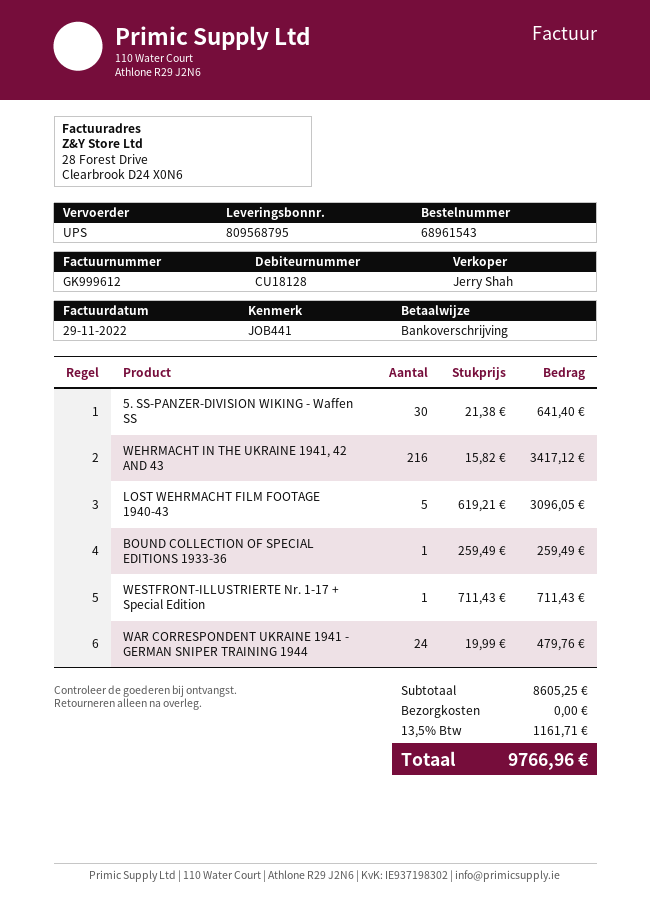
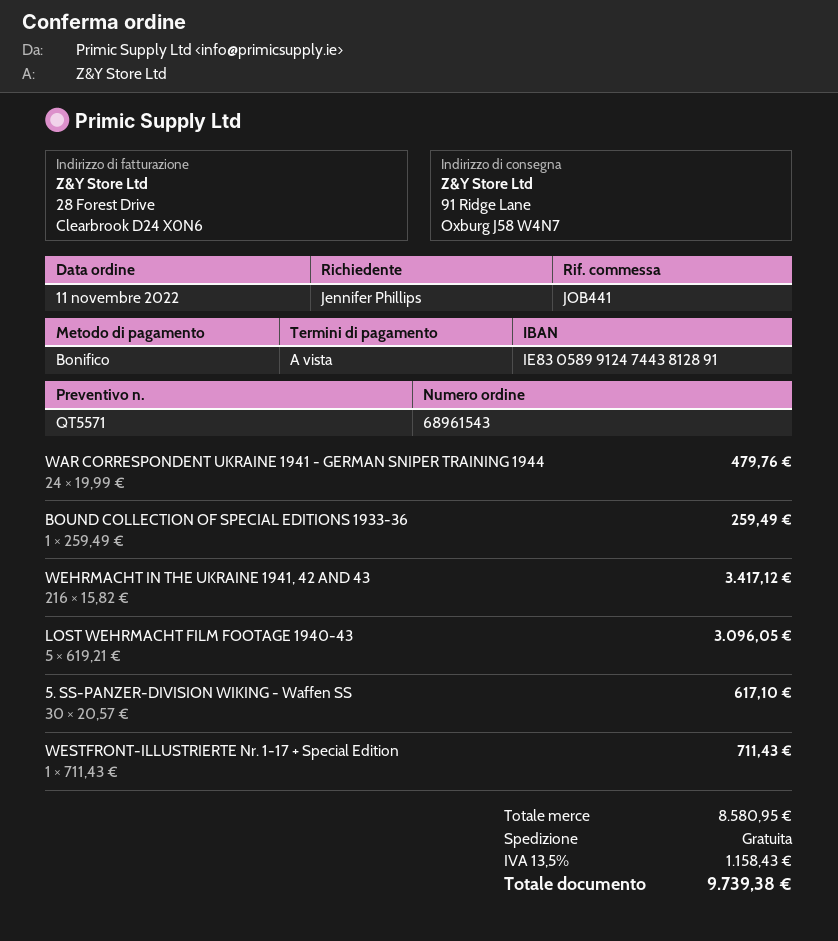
5. SS-PANZER-DIVISION WIKING - Waffen SS: 30 x 21.38 = 641.40 -> 30 x 20.57 = 617.10
subtotal: 8605.25 -> 8580.95
tax: 13.5% = 1161.71 -> 13.5% = 1158.43
total: 9766.96 -> 9739.38

